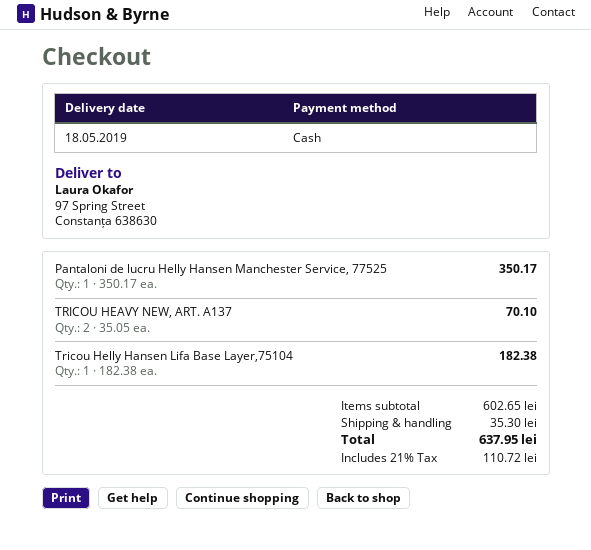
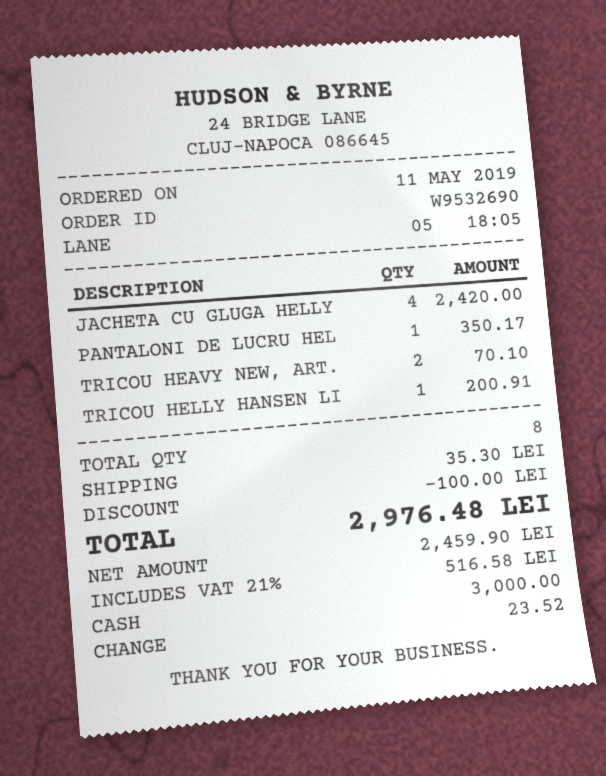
Tricou Helly Hansen Lifa Base Layer,75104: 1 for 182.38 -> 1 for 200.91
JACHETA CU GLUGA HELLY: none -> 4 for 2420.00
discount: none -> 100.00
tax: 21% = 110.72 -> 21% = 516.58
total: 637.95 -> 2976.48

